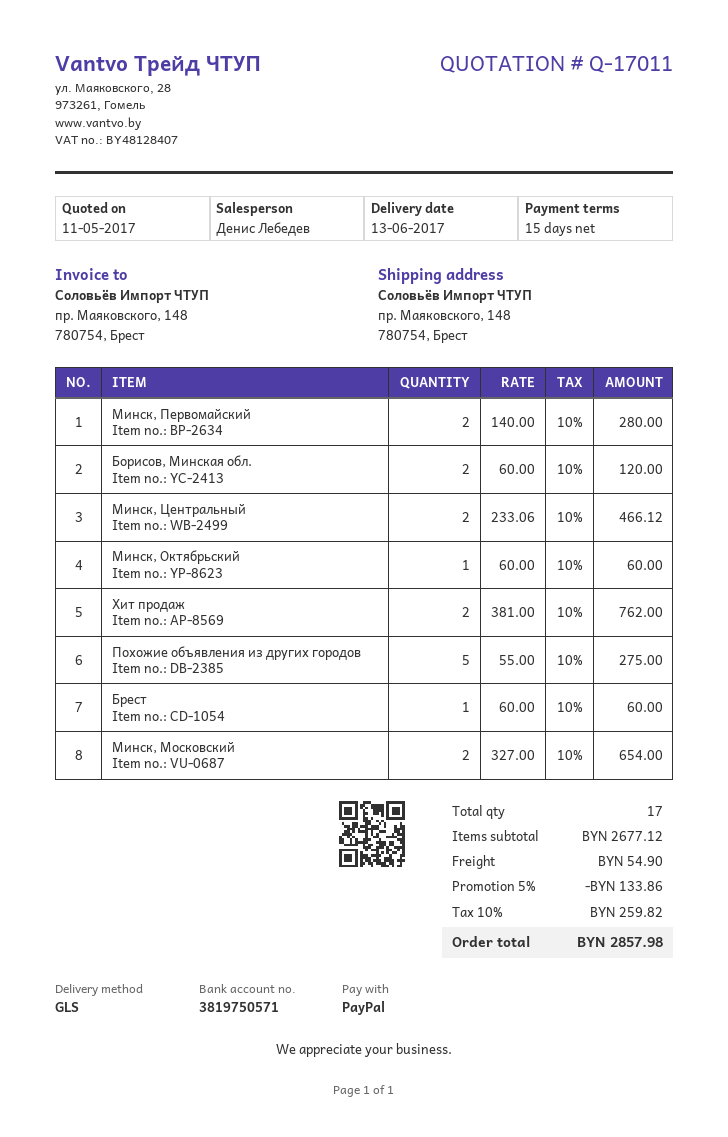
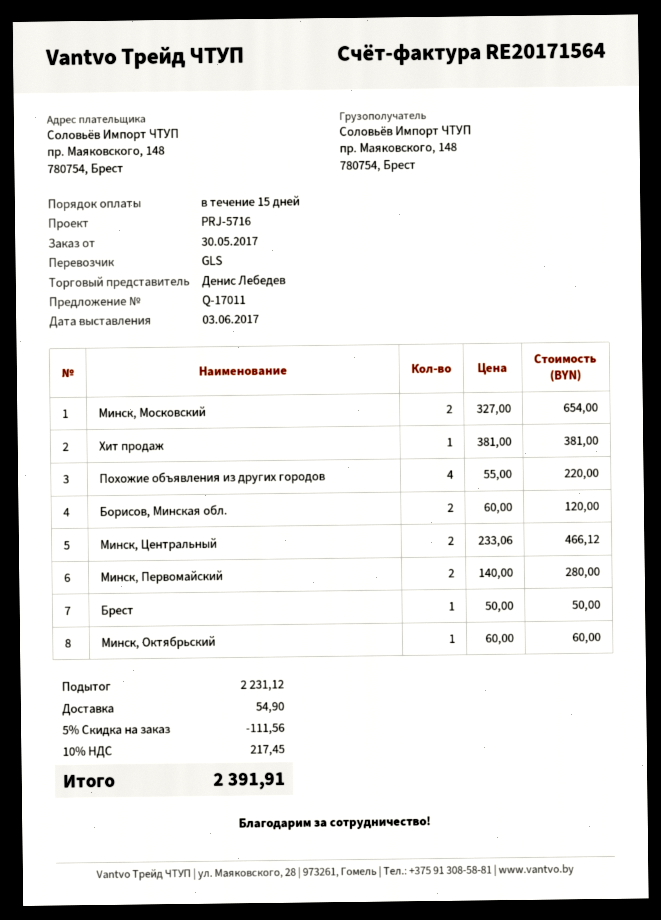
Хит продаж: 2 x 381.00 = 762.00 -> 1 x 381.00 = 381.00
Похожие объявления из других городов: 5 x 55.00 = 275.00 -> 4 x 55.00 = 220.00
Брест: 1 x 60.00 = 60.00 -> 1 x 50.00 = 50.00
subtotal: 2677.12 -> 2231.12
discount: 5% = 133.86 -> 5% = 111.56
tax: 10% = 259.82 -> 10% = 217.45
total: 2857.98 -> 2391.91

